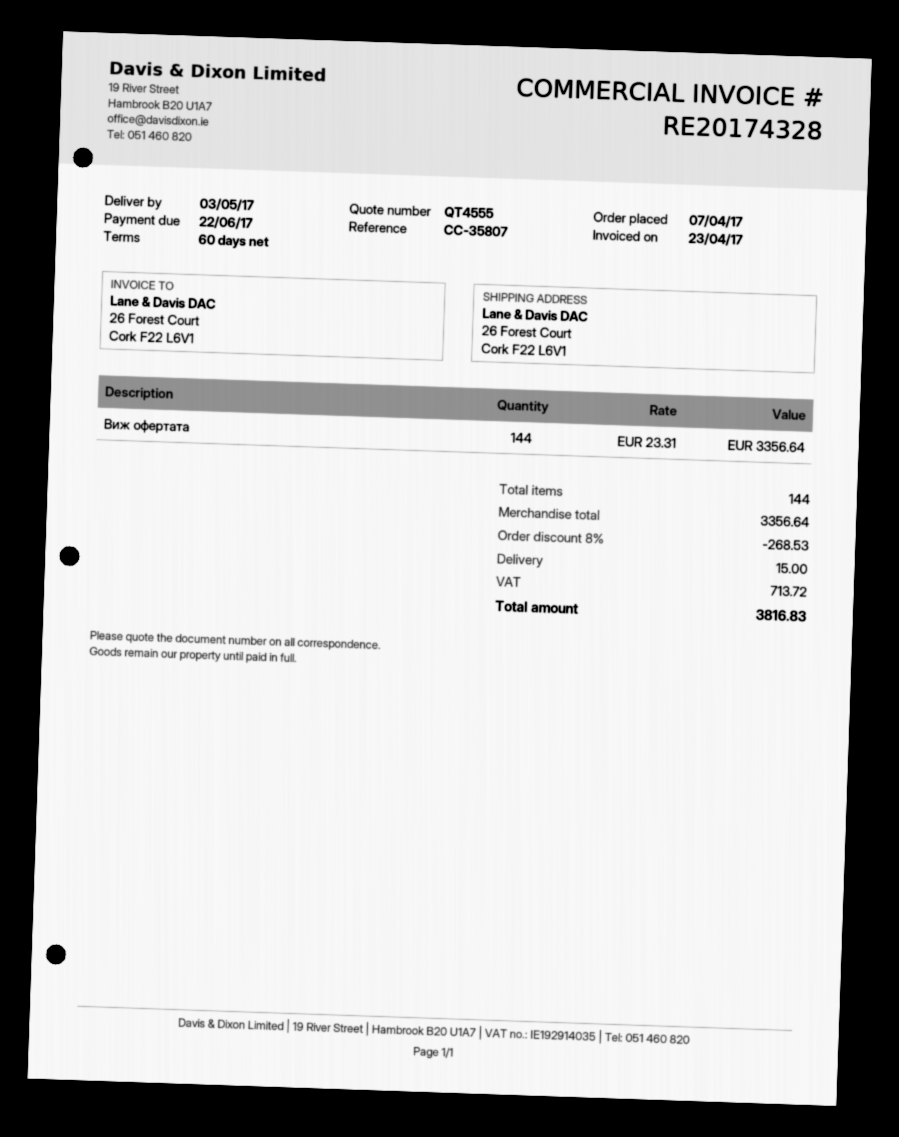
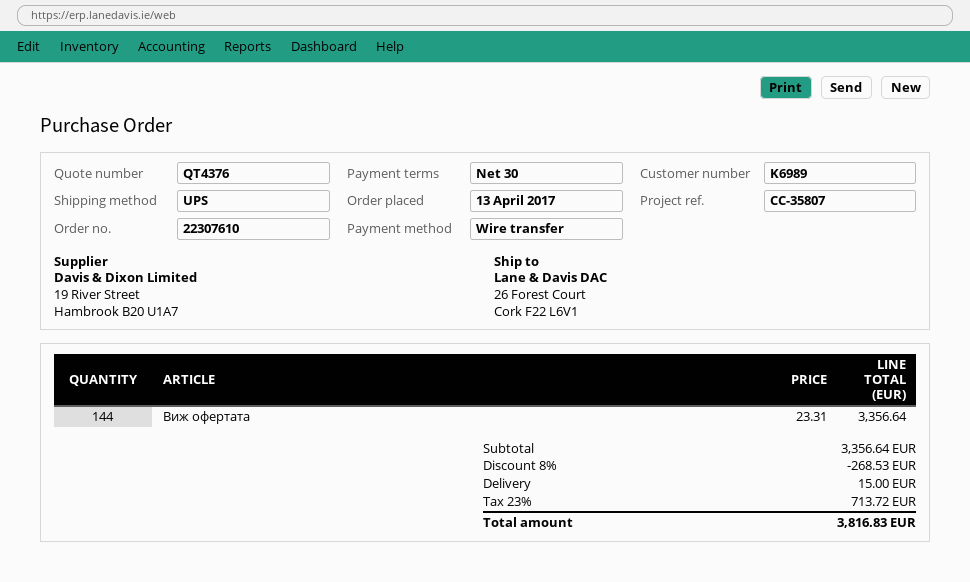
quote number: QT4555 -> QT4376
order date: 2017-04-07 -> 2017-04-13
payment terms: 60 days -> 30 days

